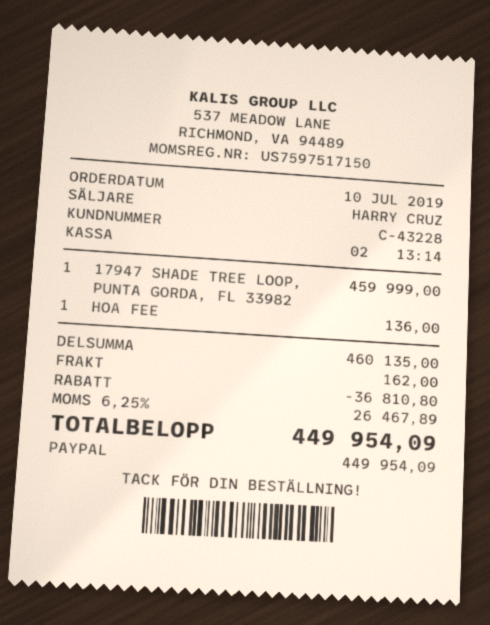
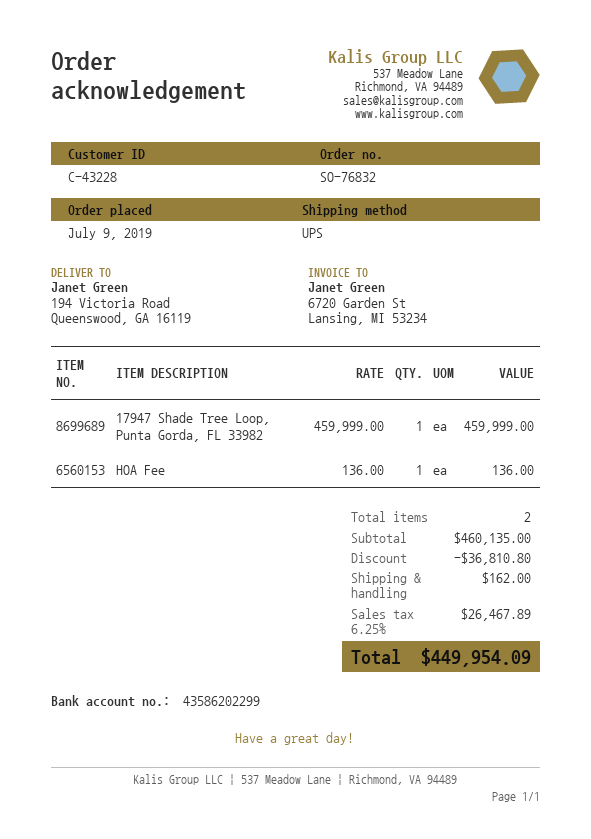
order date: 2019-07-10 -> 2019-07-09

